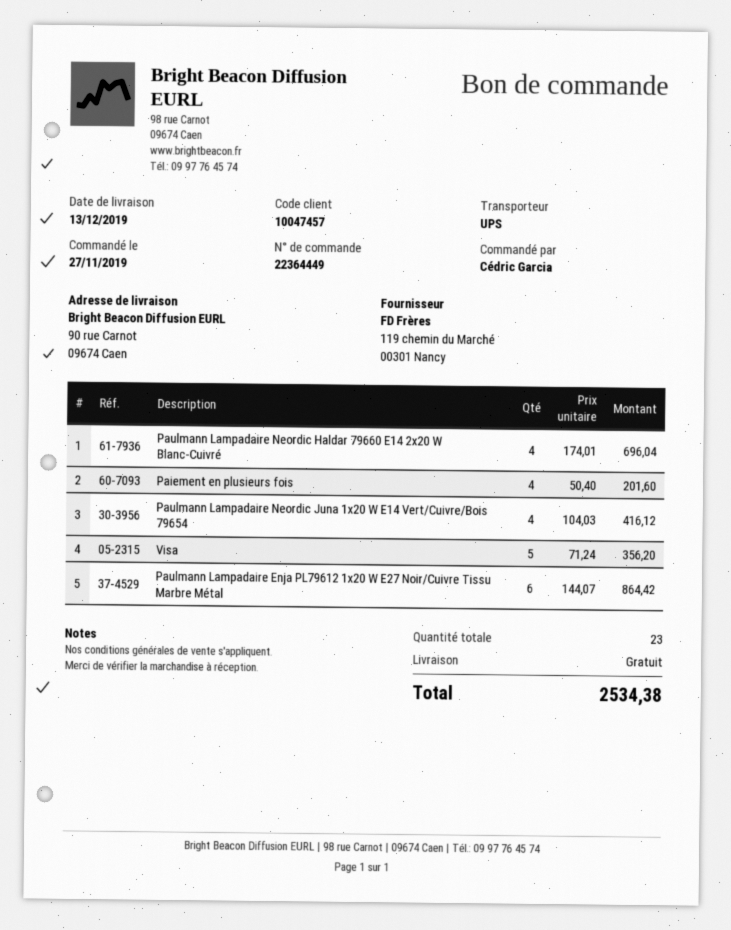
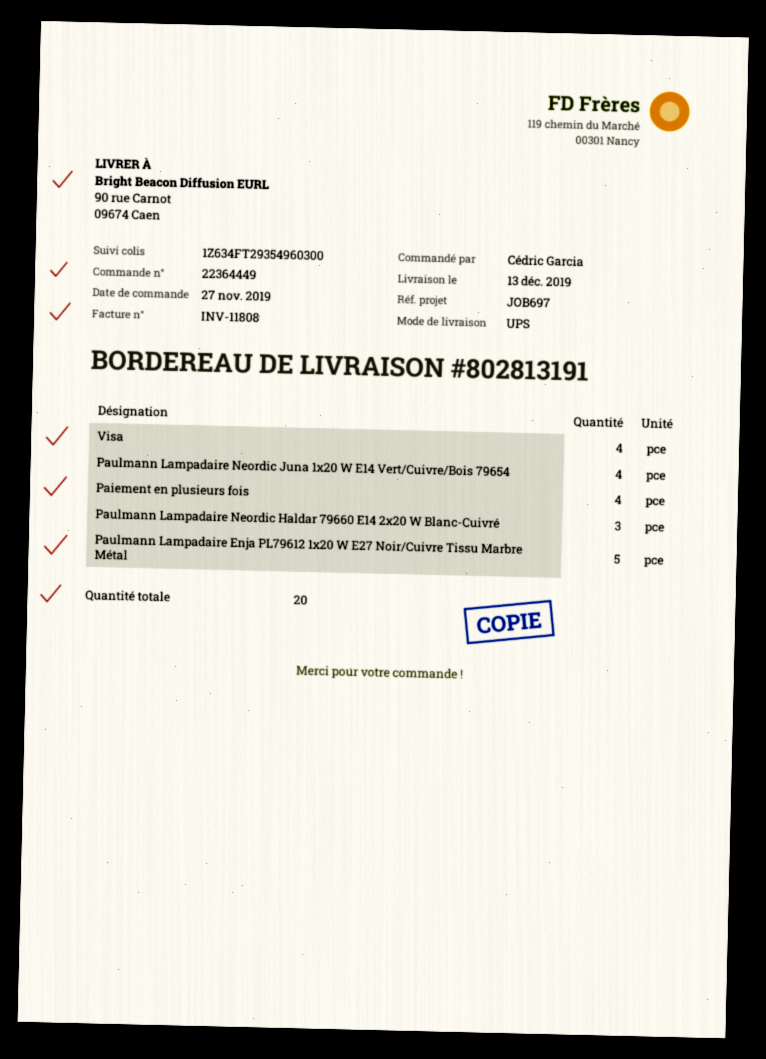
Paulmann Lampadaire Neordic Haldar 79660 E14 2x20 W Blanc-Cuivré: 4 -> 3
Visa: 5 -> 4
Paulmann Lampadaire Enja PL79612 1x20 W E27 Noir/Cuivre Tissu Marbre Métal: 6 -> 5
total quantity: 23 -> 20

